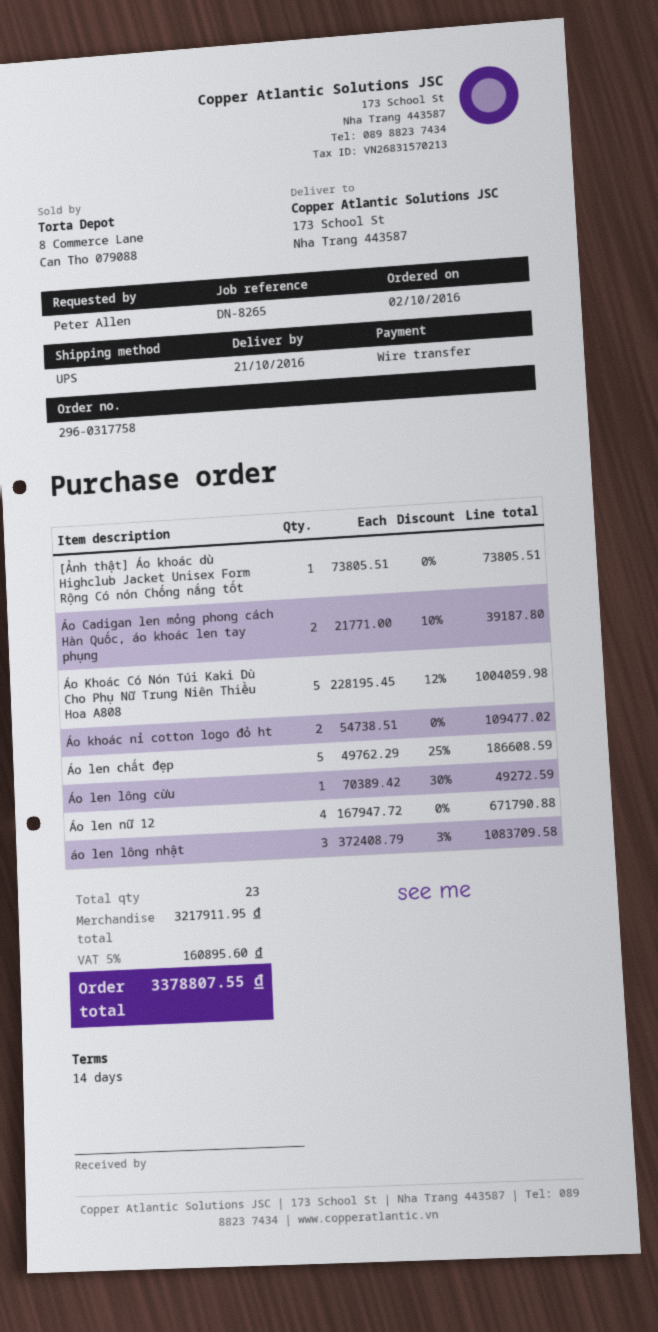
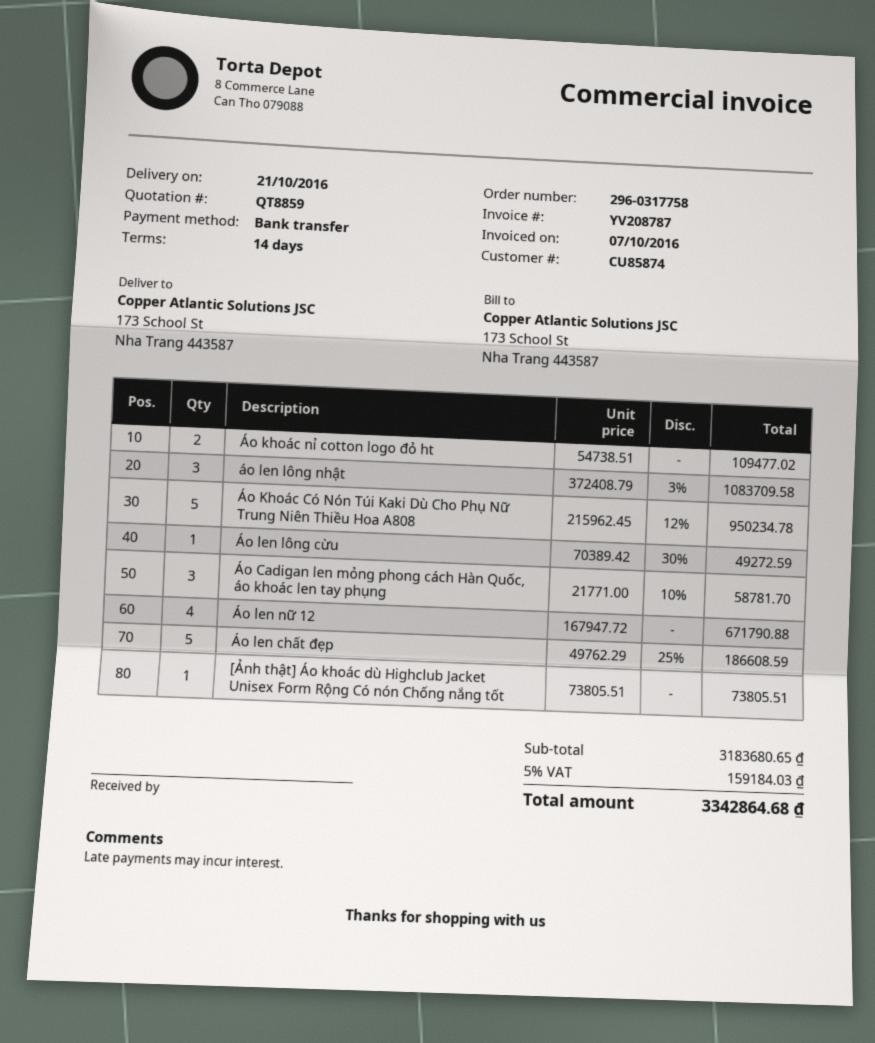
Áo Cadigan len mỏng phong cách Hàn Quốc, áo khoác len tay phụng: 2 x 21771.00 - 10% = 39187.80 -> 3 x 21771.00 - 10% = 58781.70
Áo Khoác Có Nón Túi Kaki Dù Cho Phụ Nữ Trung Niên Thiều Hoa A808: 5 x 228195.45 - 12% = 1004059.98 -> 5 x 215962.45 - 12% = 950234.78
subtotal: 3217911.95 -> 3183680.65
tax: 5% = 160895.60 -> 5% = 159184.03
total: 3378807.55 -> 3342864.68

